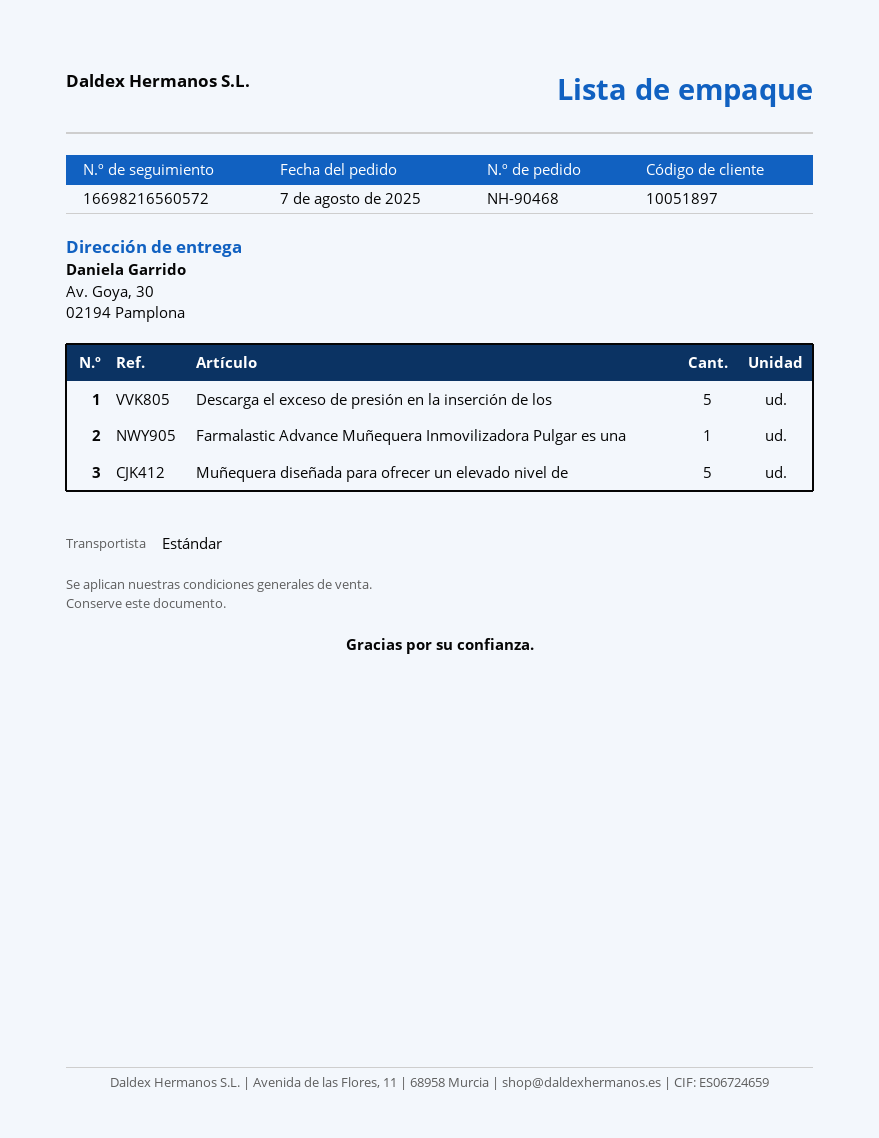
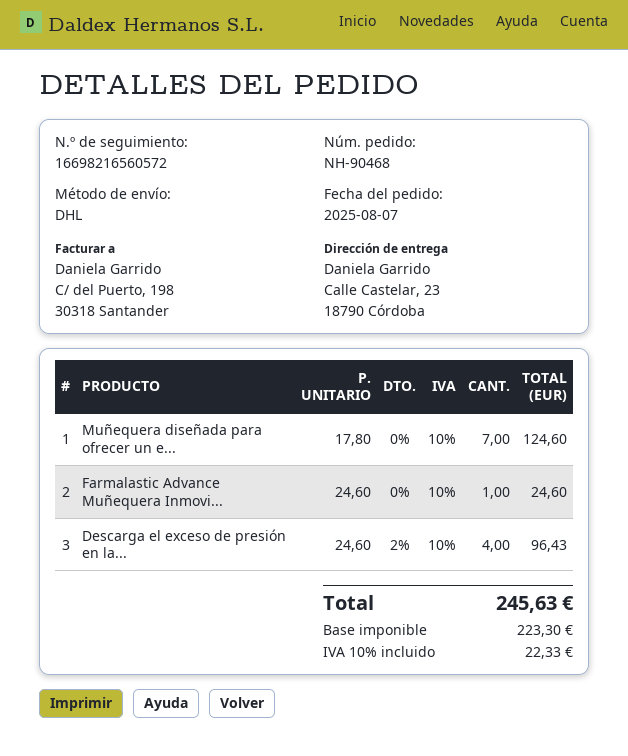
shipping method: standard -> DHL
ship to: Av. Goya, 30, 02194 Pamplona -> Calle Castelar, 23, 18790 Córdoba
Descarga el exceso de presión en la inserción de los: 5 -> 4
Muñequera diseñada para ofrecer un elevado nivel de: 5 -> 7

